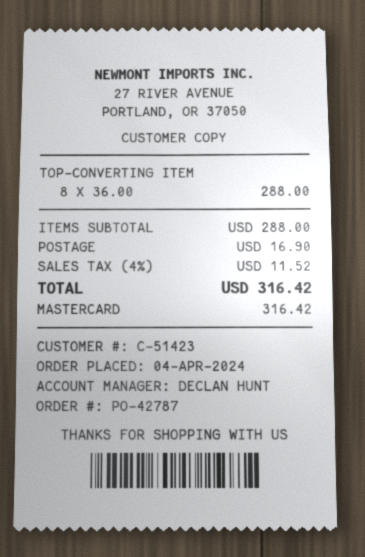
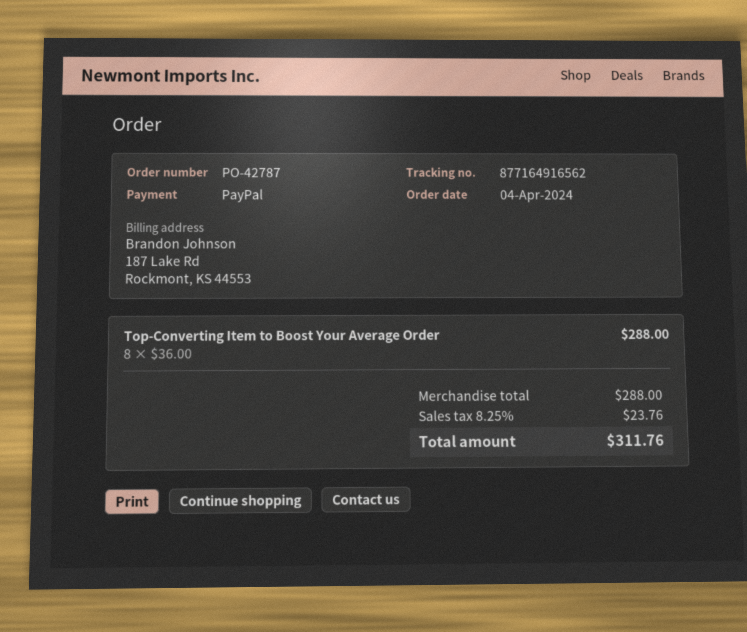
payment method: Mastercard -> PayPal
shipping: 16.90 -> none
tax: 4% = 11.52 -> 8.25% = 23.76
total: 316.42 -> 311.76

